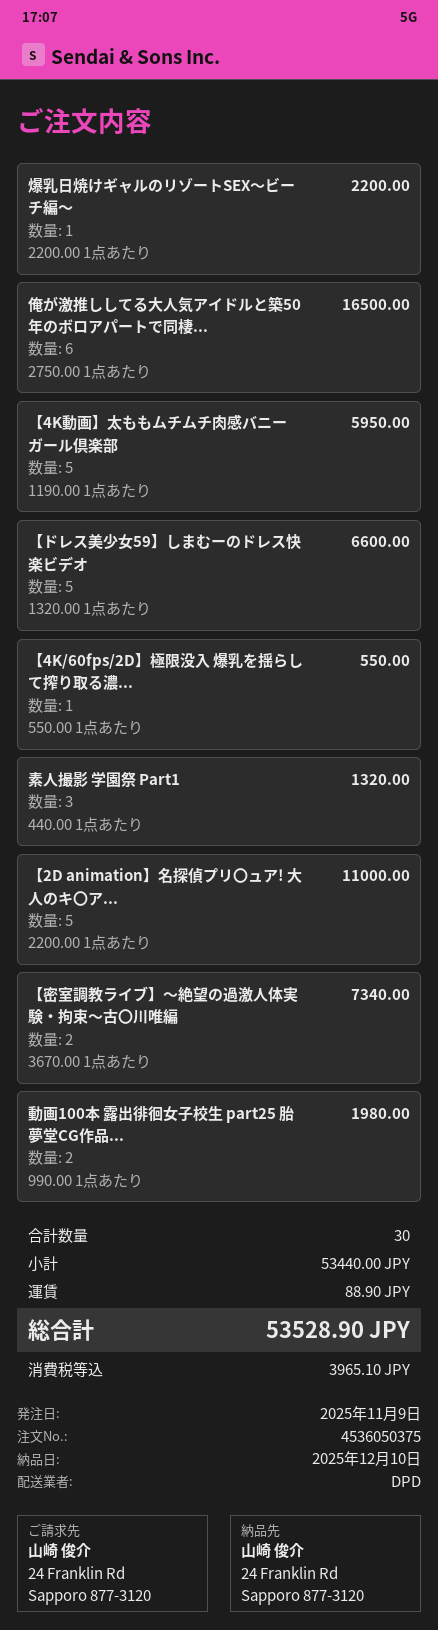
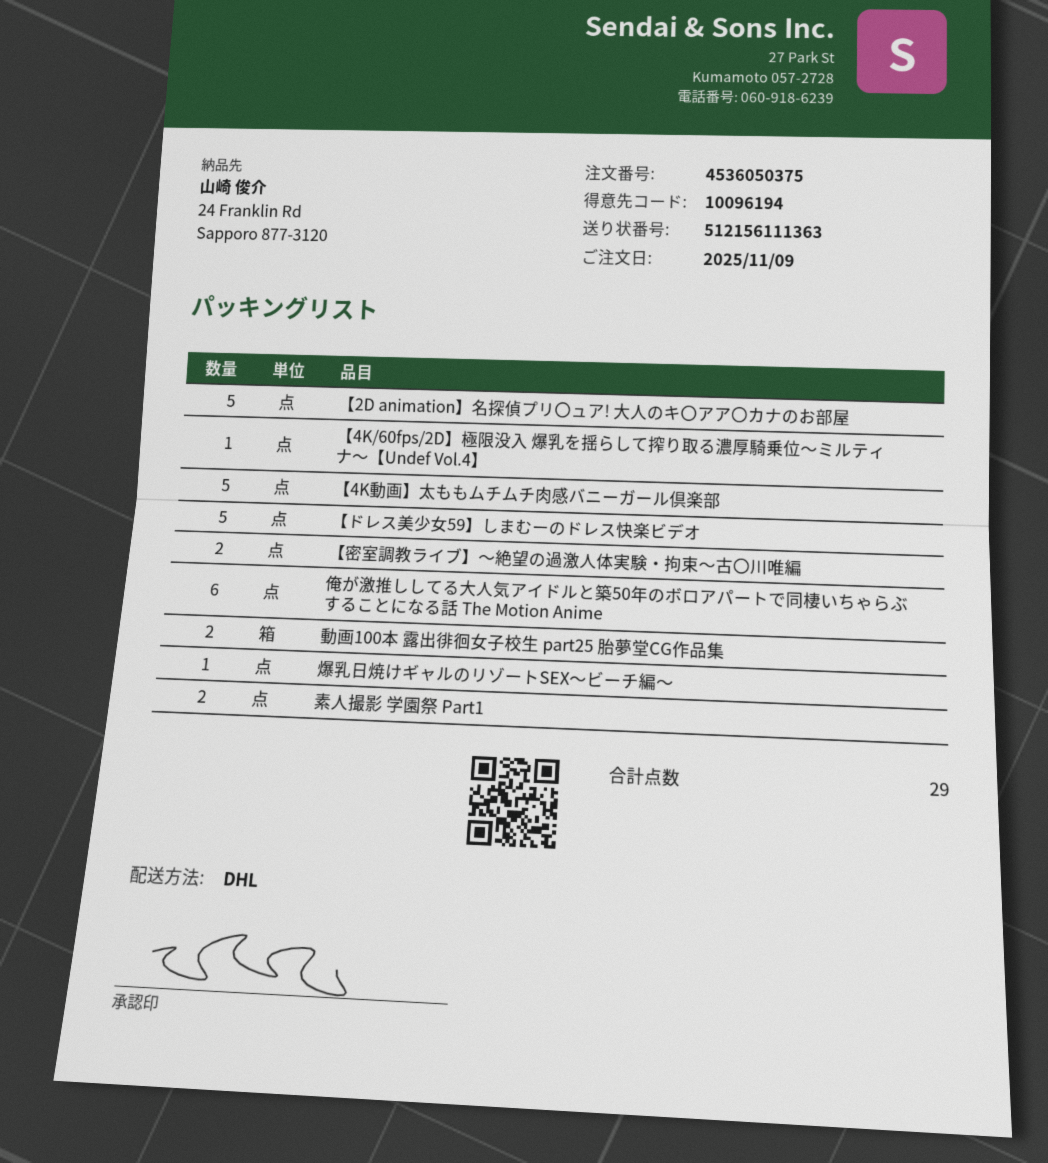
shipping method: DPD -> DHL
素人撮影 学園祭 Part1: 3 -> 2
total quantity: 30 -> 29

